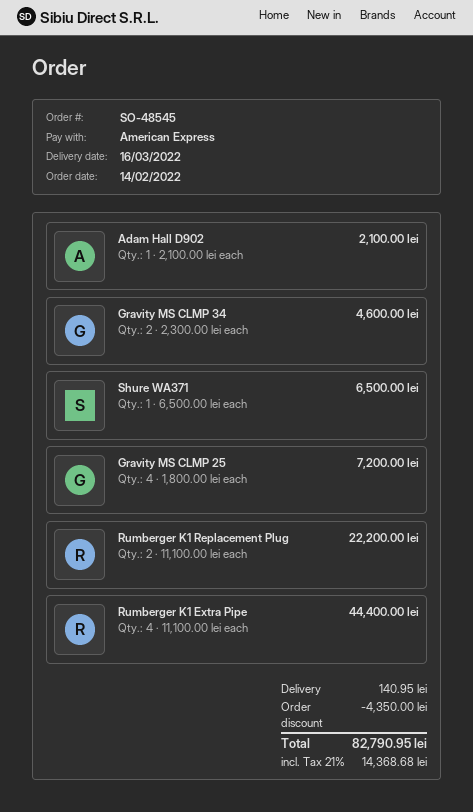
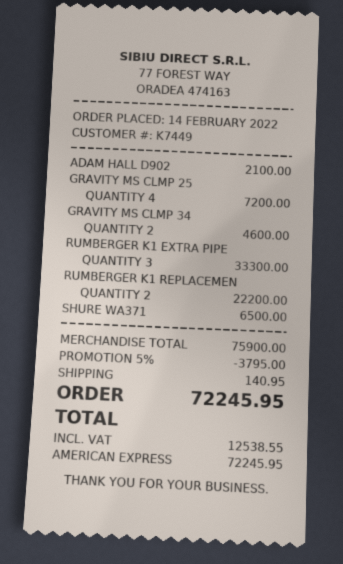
Rumberger K1 Extra Pipe: 4 for 44400.00 -> 3 for 33300.00
discount: 4350.00 -> 3795.00
tax: 14368.68 -> 12538.55
total: 82790.95 -> 72245.95

